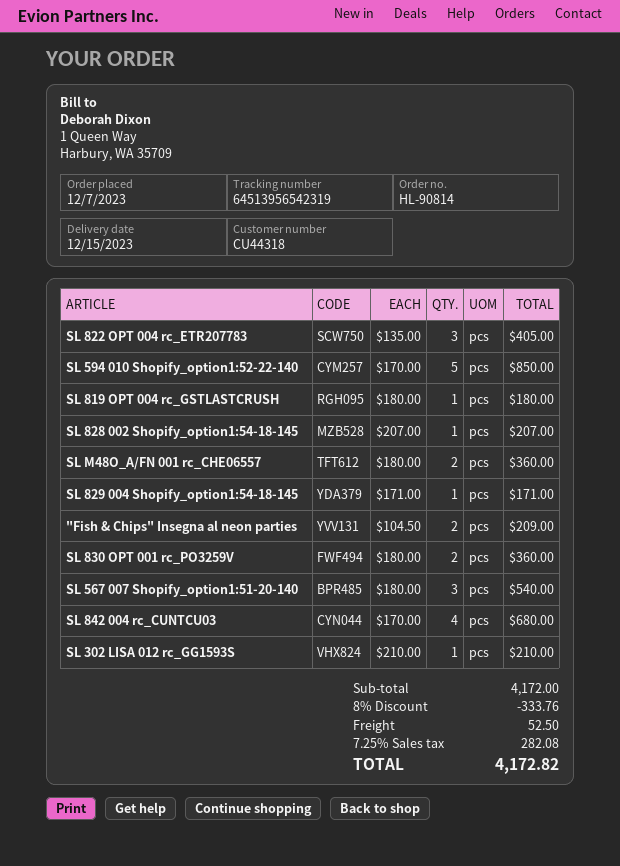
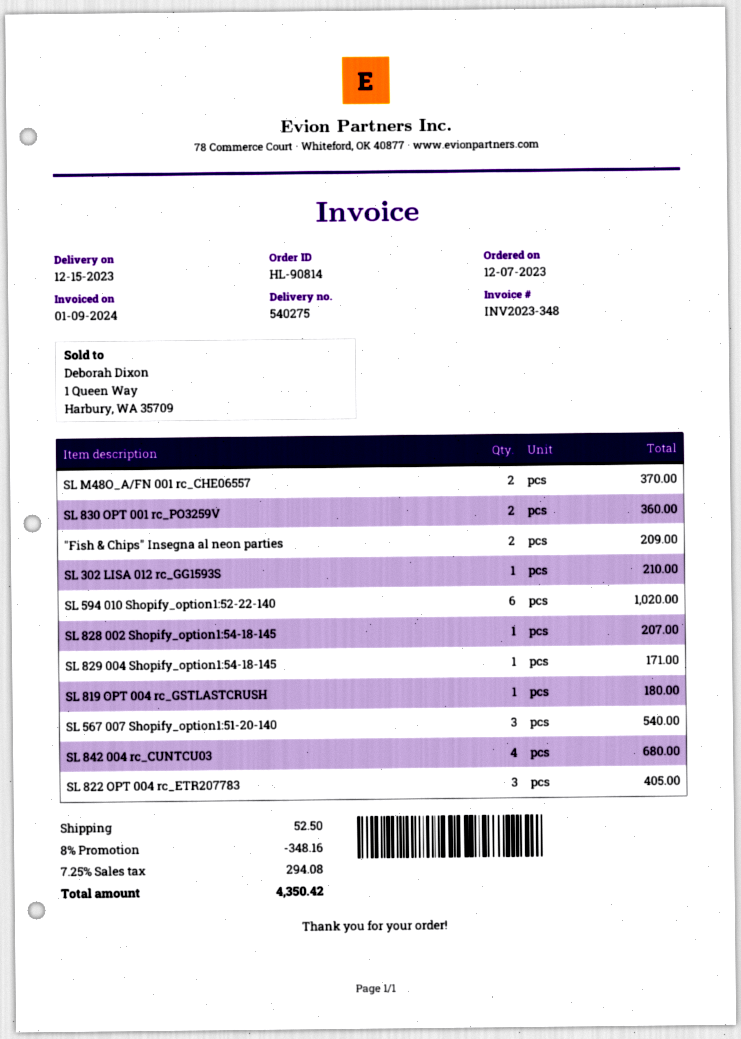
SL 594 010 Shopify_option1:52-22-140: 5 for 850.00 -> 6 for 1020.00
SL M48O_A/FN 001 rc_CHE06557: 2 for 360.00 -> 2 for 370.00
discount: 8% = 333.76 -> 8% = 348.16
tax: 7.25% = 282.08 -> 7.25% = 294.08
total: 4172.82 -> 4350.42

